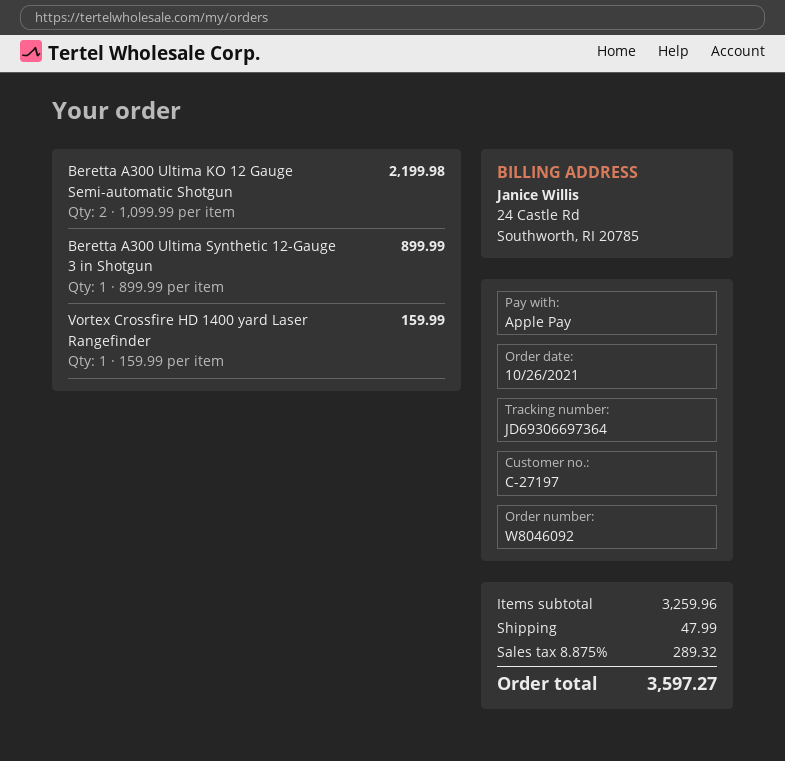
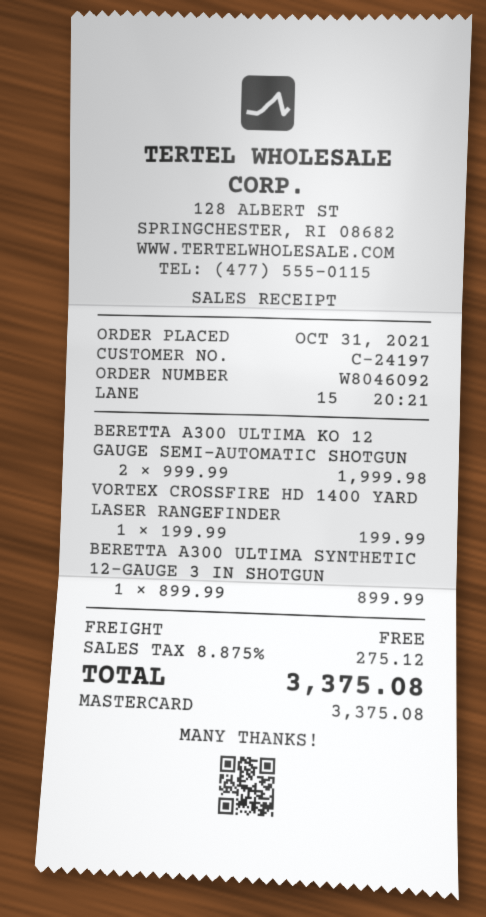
order date: 2021-10-26 -> 2021-10-31
customer number: C-27197 -> C-24197
payment method: Apple Pay -> Mastercard
Beretta A300 Ultima KO 12 Gauge Semi-automatic Shotgun: 2 x 1099.99 = 2199.98 -> 2 x 999.99 = 1999.98
Vortex Crossfire HD 1400 yard Laser Rangefinder: 1 x 159.99 = 159.99 -> 1 x 199.99 = 199.99
shipping: 47.99 -> 0.00
tax: 8.875% = 289.32 -> 8.875% = 275.12
total: 3597.27 -> 3375.08

